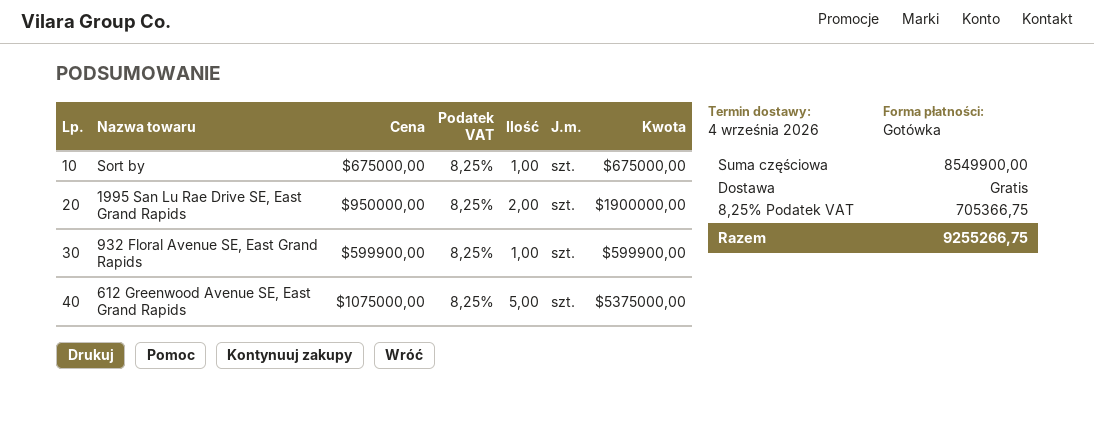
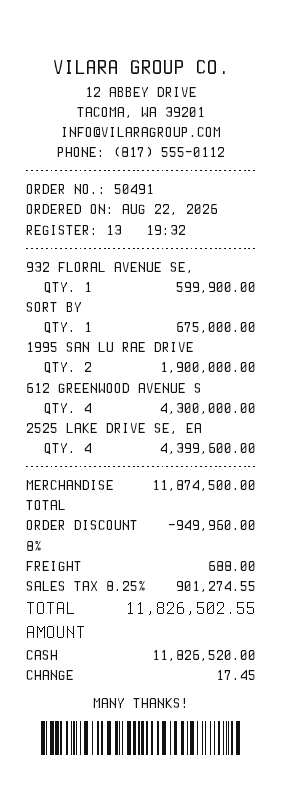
612 Greenwood Avenue SE, East Grand Rapids: 5 for 5375000.00 -> 4 for 4300000.00
2525 LAKE DRIVE SE, EA: none -> 4 for 4399600.00
subtotal: 8549900.00 -> 11874500.00
discount: none -> 8% = 949960.00
shipping: 0.00 -> 688.00
tax: 8.25% = 705366.75 -> 8.25% = 901274.55
total: 9255266.75 -> 11826502.55

